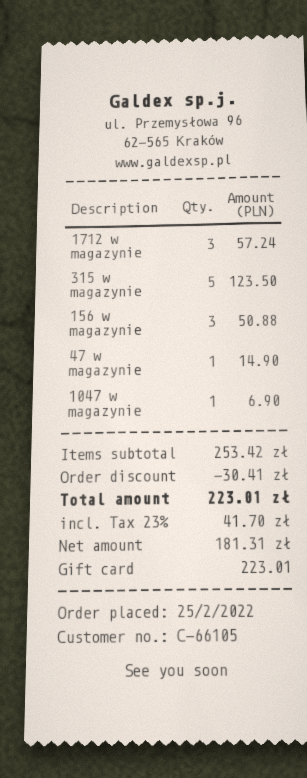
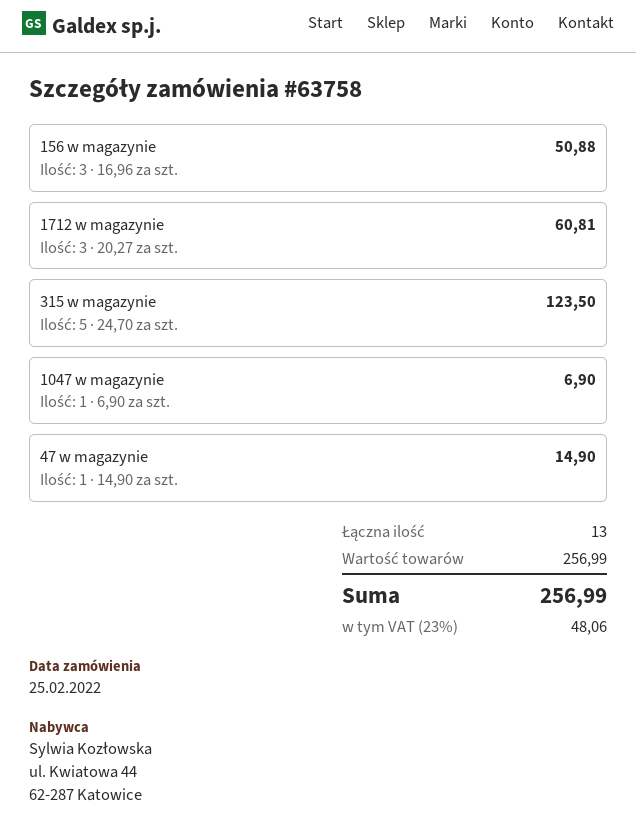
1712 w magazynie: 3 for 57.24 -> 3 for 60.81
subtotal: 253.42 -> 256.99
discount: 30.41 -> none
tax: 23% = 41.70 -> 23% = 48.06
total: 223.01 -> 256.99

